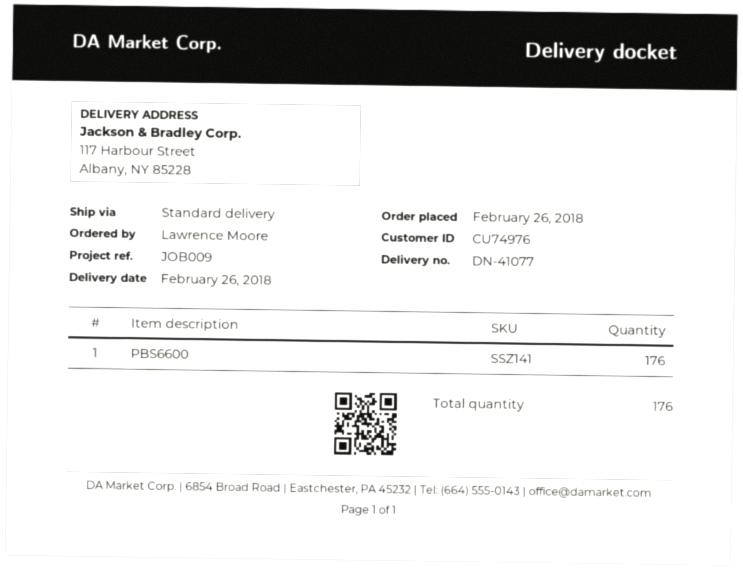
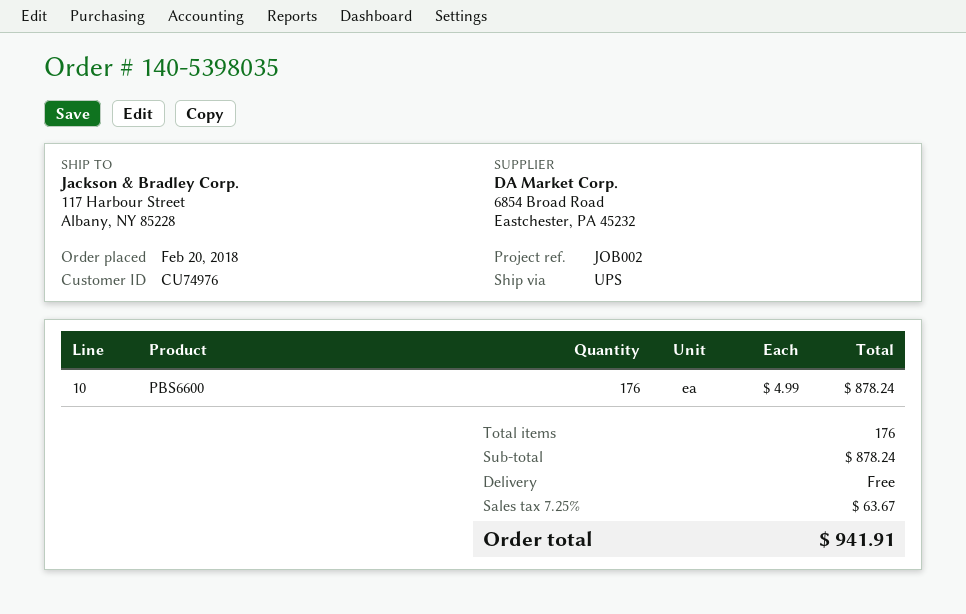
order date: 2018-02-26 -> 2018-02-20
reference: JOB009 -> JOB002
shipping method: standard -> UPS

